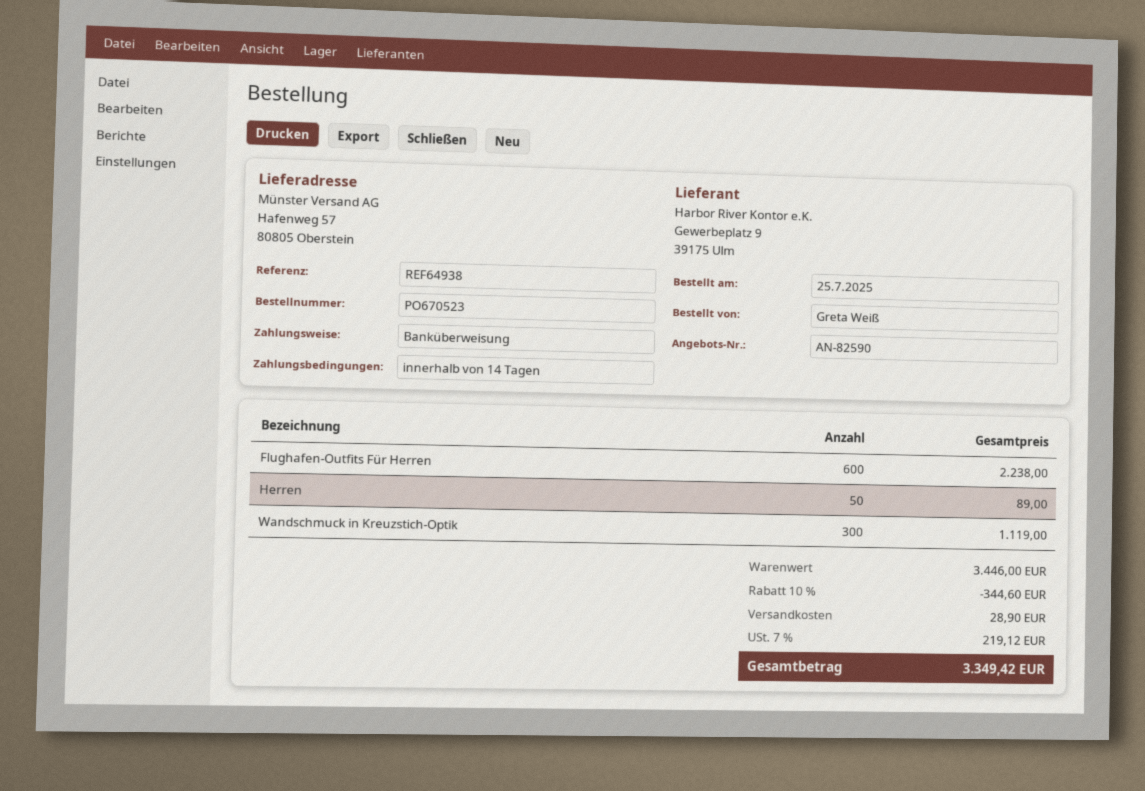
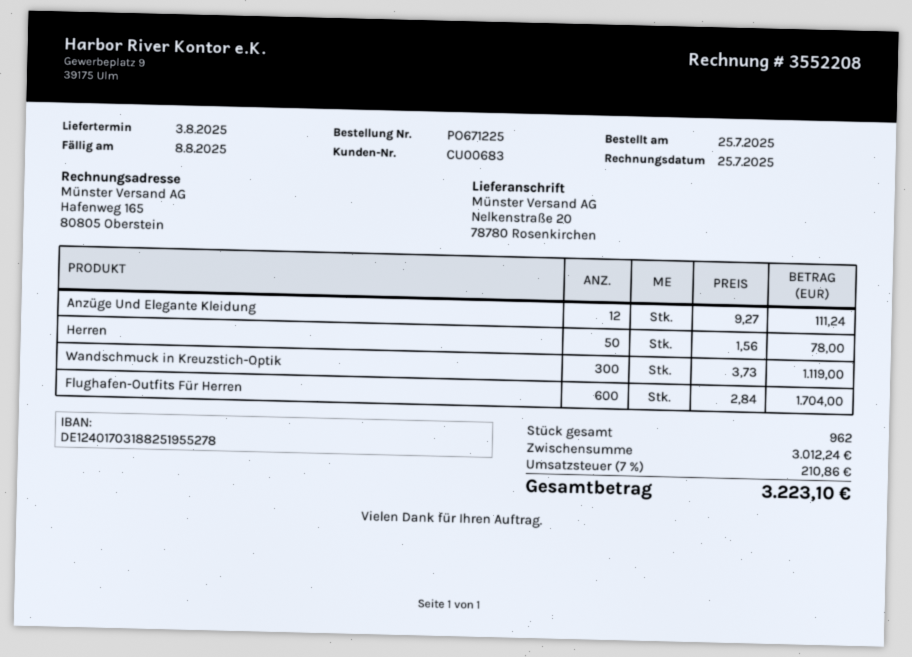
order number: PO670523 -> PO671225
ship to: Hafenweg 57, 80805 Oberstein -> Nelkenstraße 20, 78780 Rosenkirchen
Flughafen-Outfits Für Herren: 600 for 2238.00 -> 600 for 1704.00
Herren: 50 for 89.00 -> 50 for 78.00
Anzüge Und Elegante Kleidung: none -> 12 for 111.24
subtotal: 3446.00 -> 3012.24
discount: 10% = 344.60 -> none
shipping: 28.90 -> none
tax: 7% = 219.12 -> 7% = 210.86
total: 3349.42 -> 3223.10

